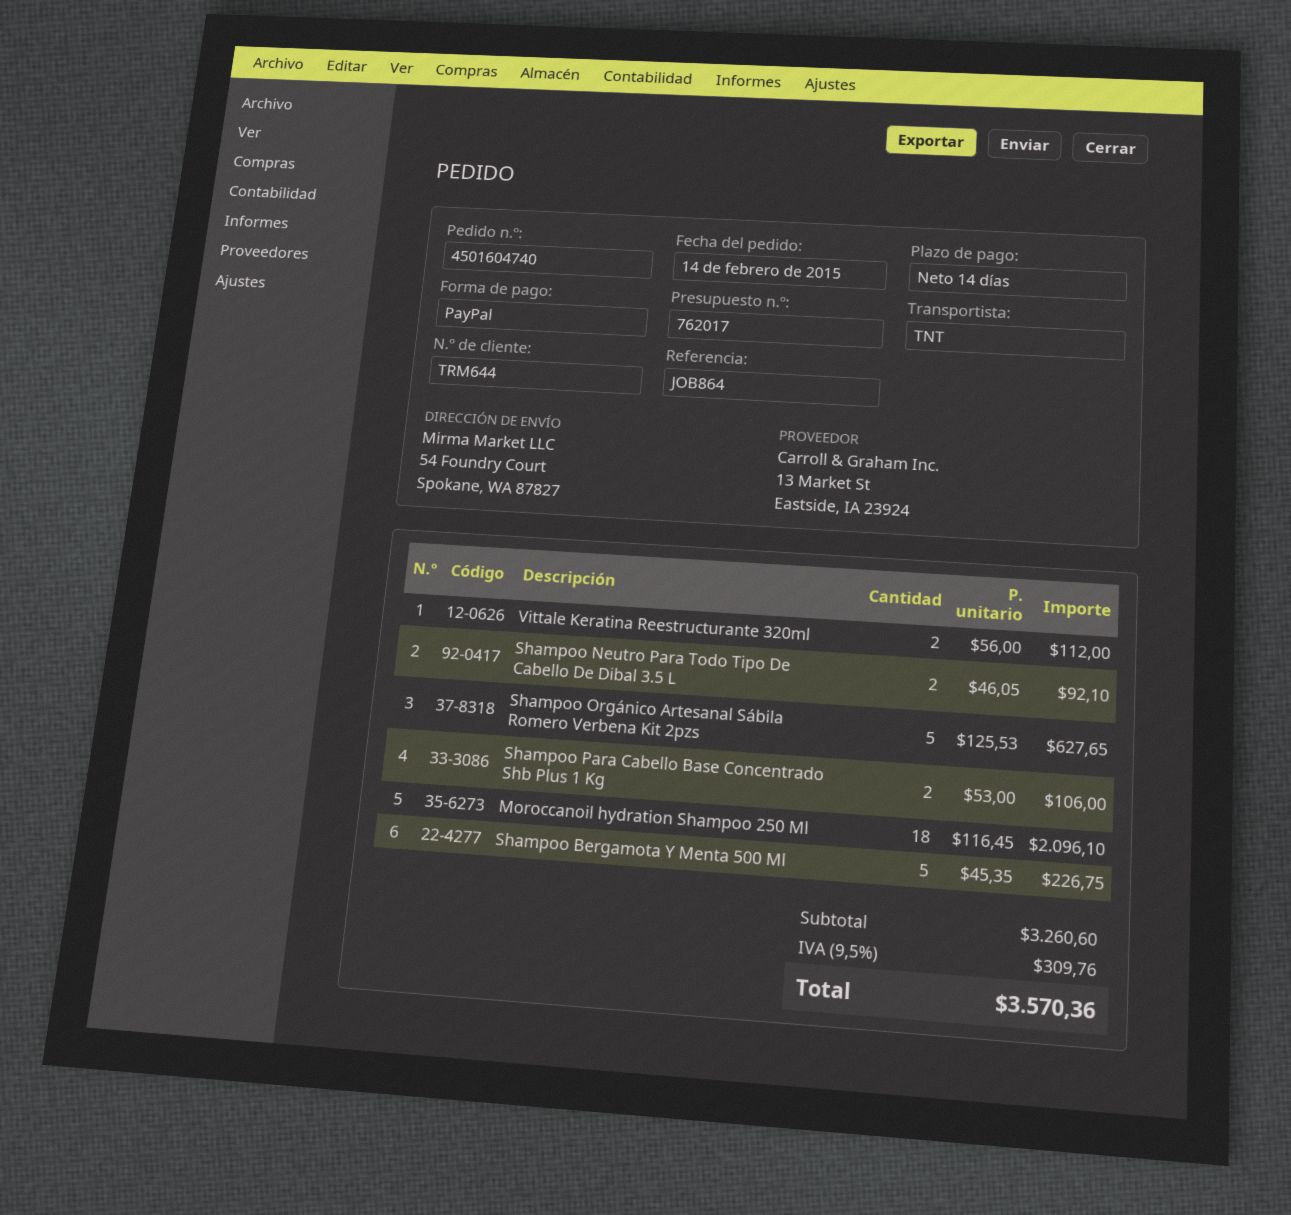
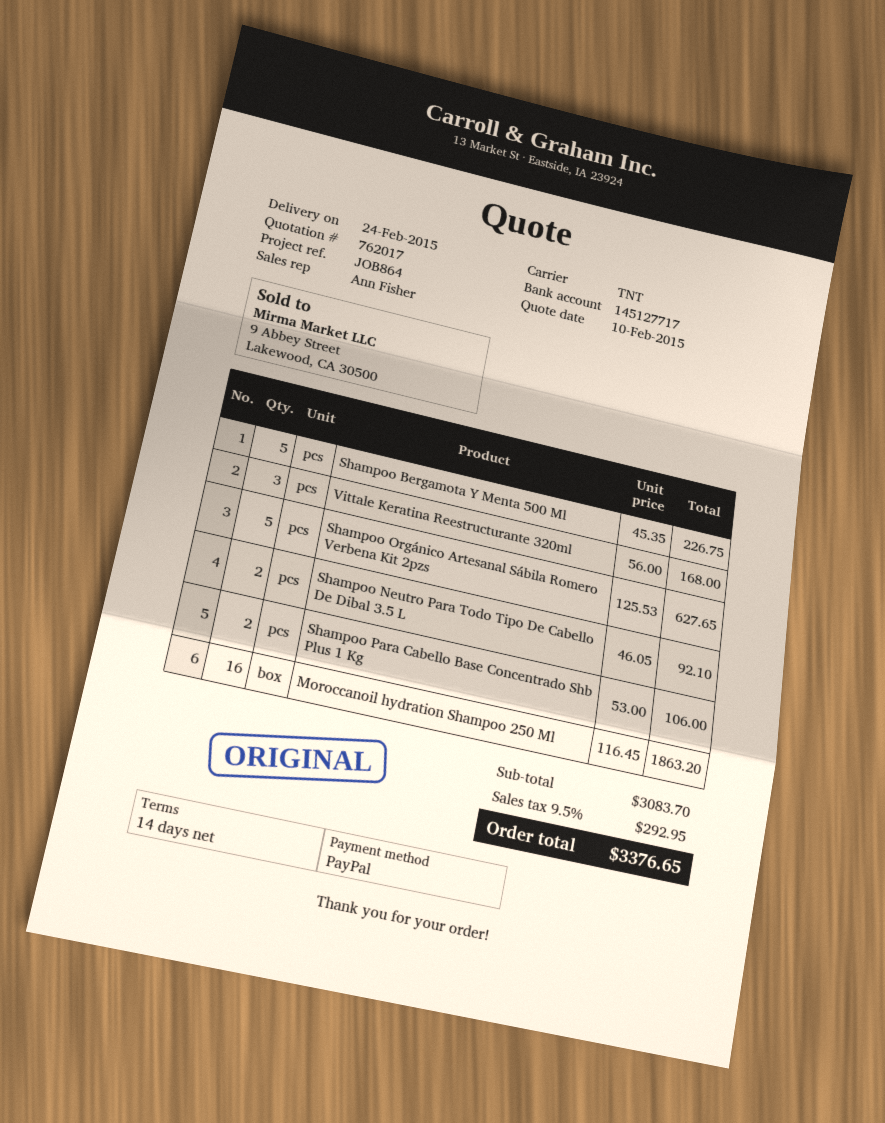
Vittale Keratina Reestructurante 320ml: 2 x 56.00 = 112.00 -> 3 x 56.00 = 168.00
Moroccanoil hydration Shampoo 250 Ml: 18 x 116.45 = 2096.10 -> 16 x 116.45 = 1863.20
subtotal: 3260.60 -> 3083.70
tax: 9.5% = 309.76 -> 9.5% = 292.95
total: 3570.36 -> 3376.65

